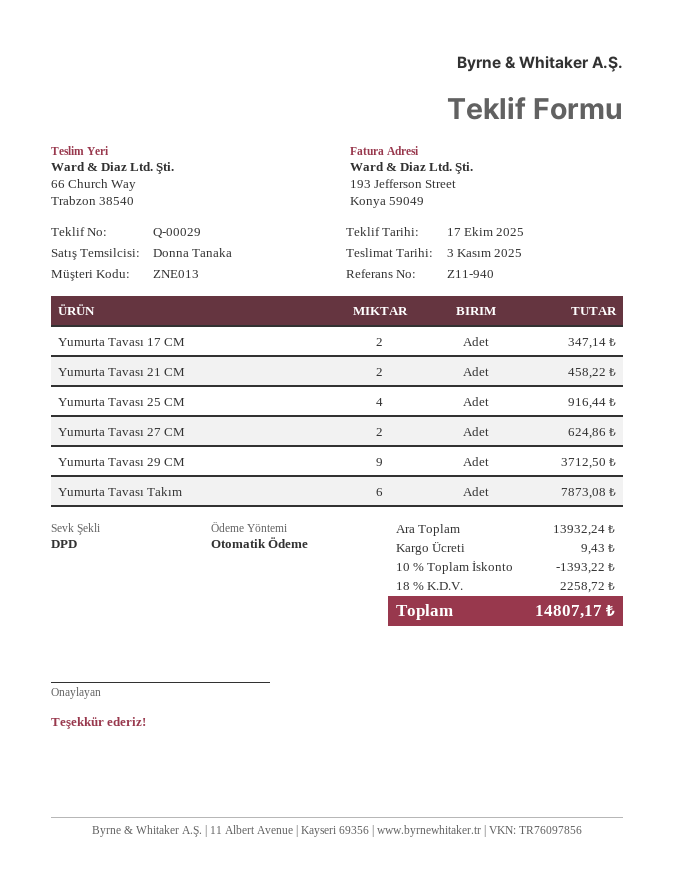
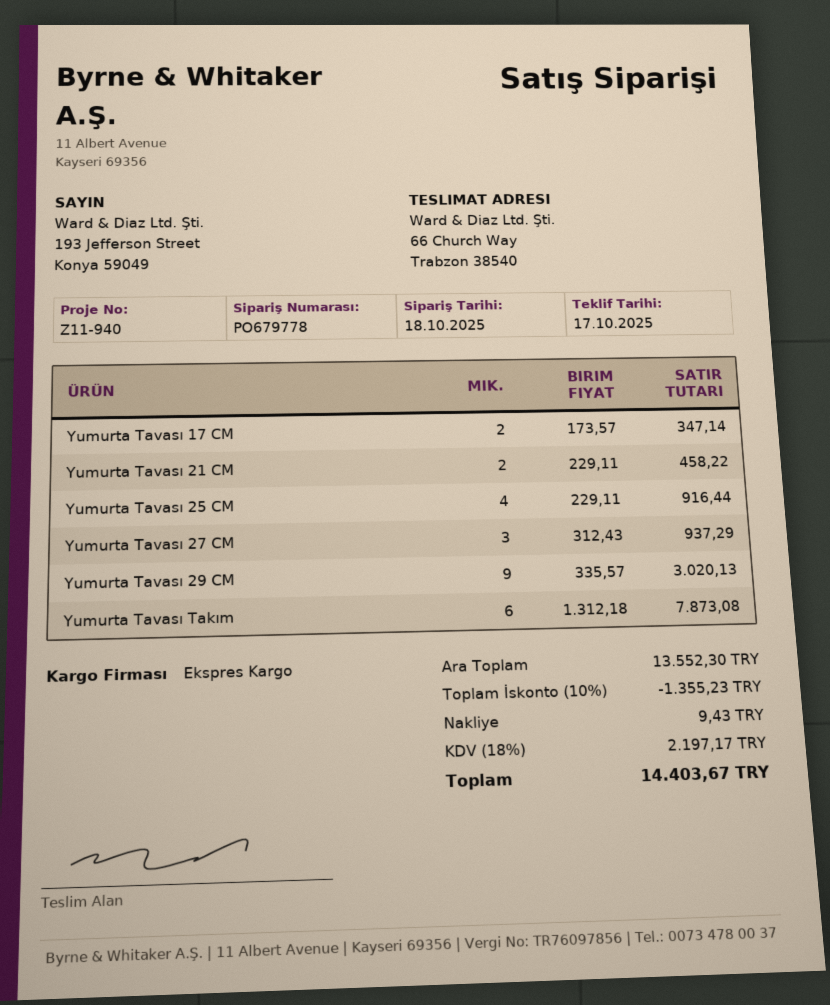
shipping method: DPD -> express
Yumurta Tavası 27 CM: 2 for 624.86 -> 3 for 937.29
Yumurta Tavası 29 CM: 9 for 3712.50 -> 9 for 3020.13
subtotal: 13932.24 -> 13552.30
discount: 10% = 1393.22 -> 10% = 1355.23
tax: 18% = 2258.72 -> 18% = 2197.17
total: 14807.17 -> 14403.67

